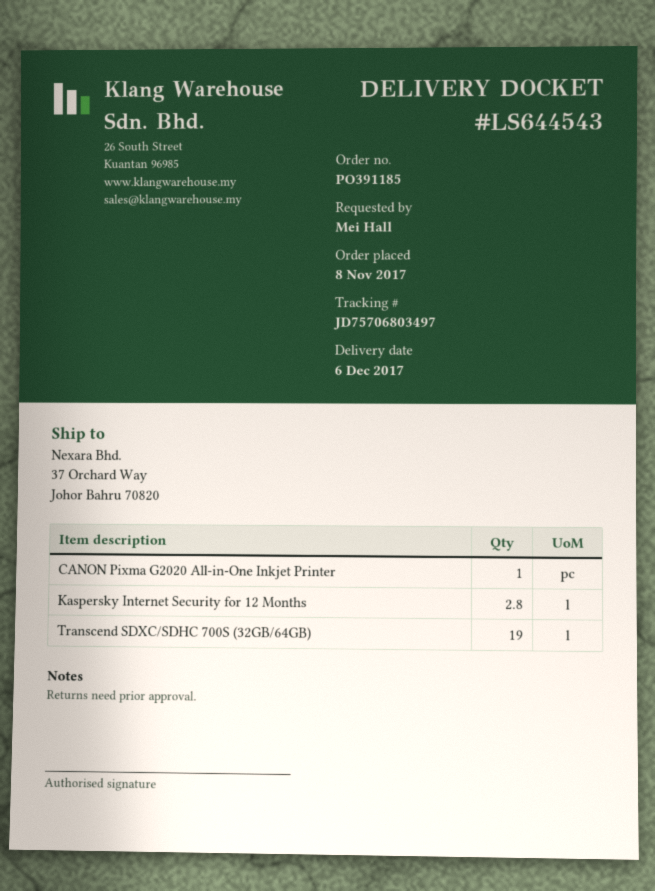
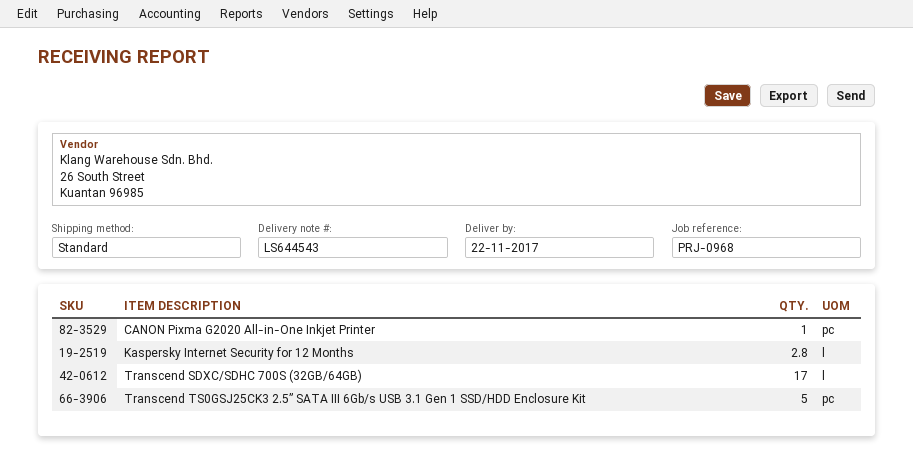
delivery date: 2017-12-06 -> 2017-11-22
Transcend SDXC/SDHC 700S (32GB/64GB): 19 -> 17
Transcend TS0GSJ25CK3 2.5” SATA III 6Gb/s USB 3.1 Gen 1 SSD/HDD Enclosure Kit: none -> 5

